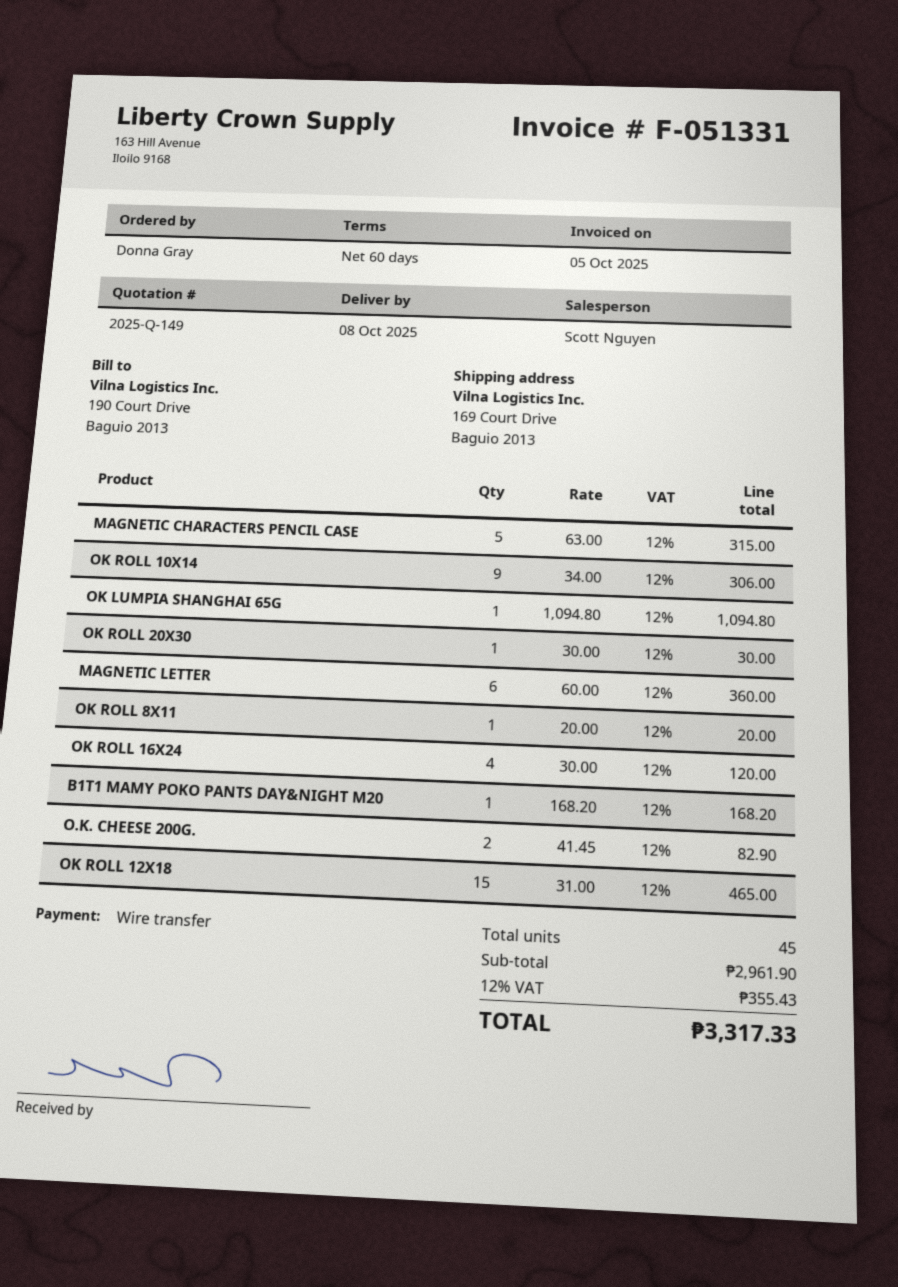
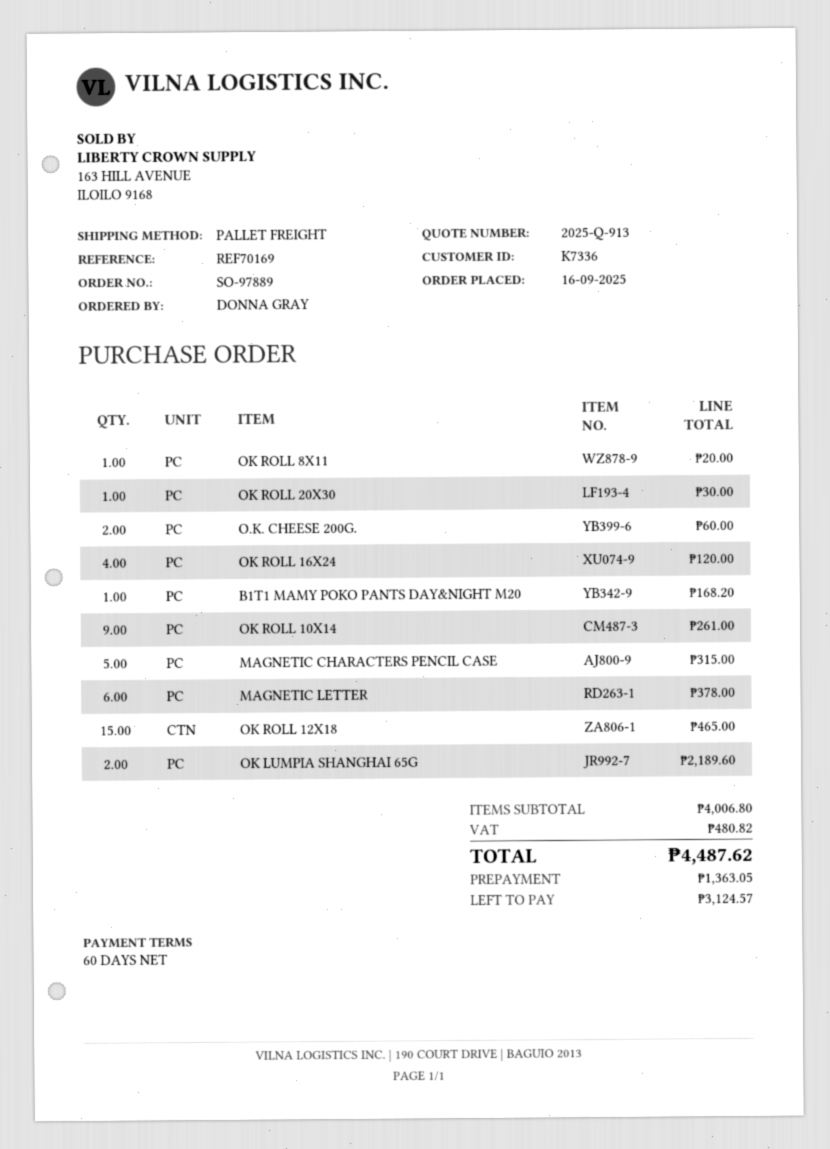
quote number: 2025-Q-149 -> 2025-Q-913
OK ROLL 10X14: 9 for 306.00 -> 9 for 261.00
OK LUMPIA SHANGHAI 65G: 1 for 1094.80 -> 2 for 2189.60
MAGNETIC LETTER: 6 for 360.00 -> 6 for 378.00
O.K. CHEESE 200G.: 2 for 82.90 -> 2 for 60.00
subtotal: 2961.90 -> 4006.80
tax: 355.43 -> 480.82
total: 3317.33 -> 4487.62

